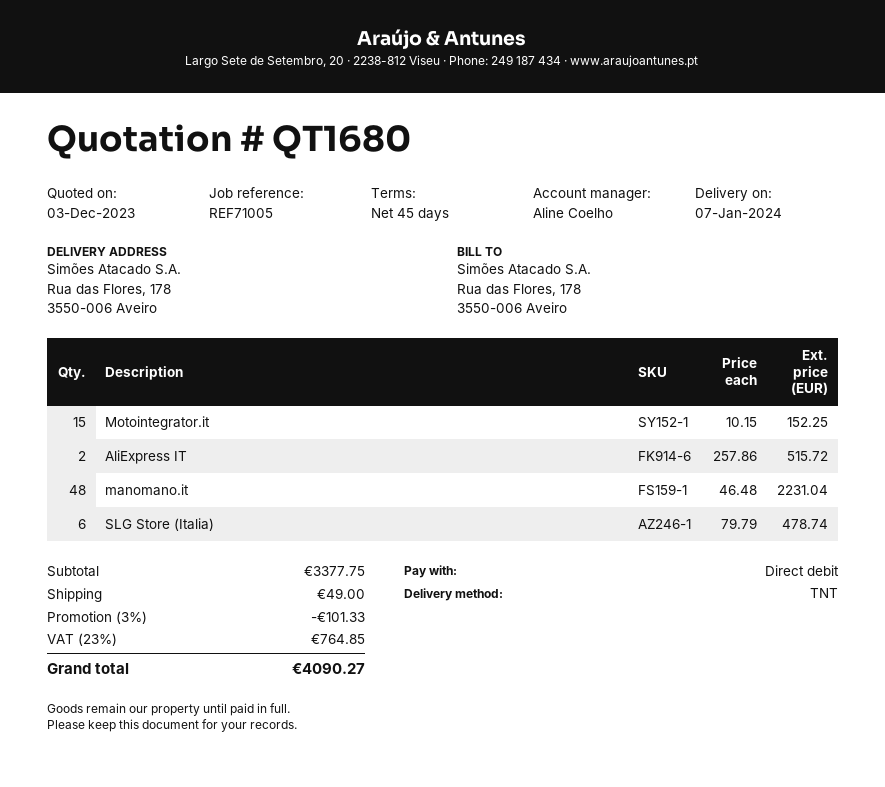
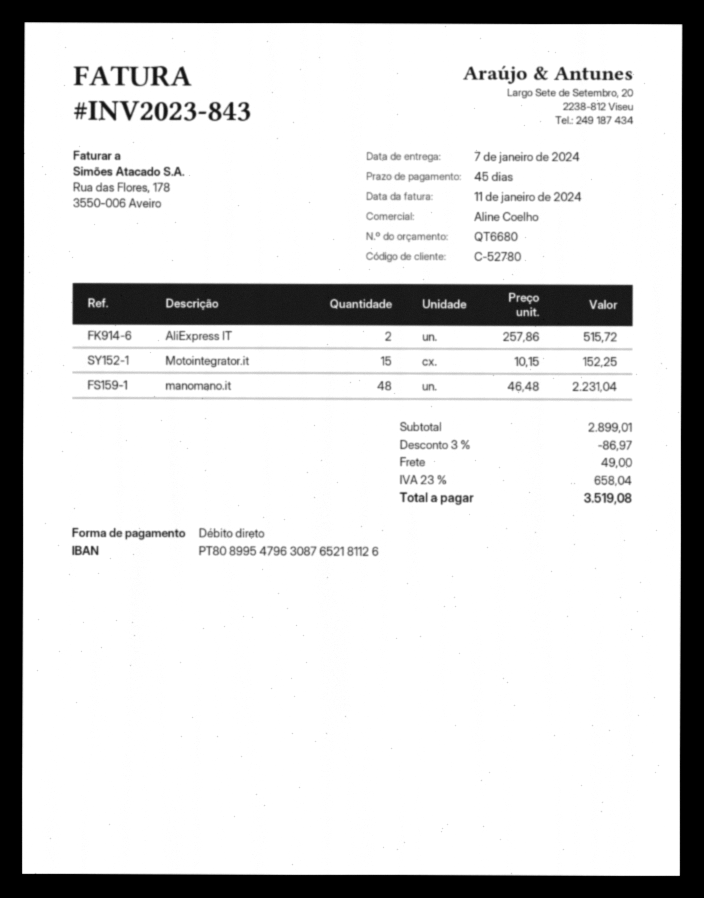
quote number: QT1680 -> QT6680
SLG Store (Italia): 6 x 79.79 = 478.74 -> none
subtotal: 3377.75 -> 2899.01
discount: 3% = 101.33 -> 3% = 86.97
tax: 23% = 764.85 -> 23% = 658.04
total: 4090.27 -> 3519.08

